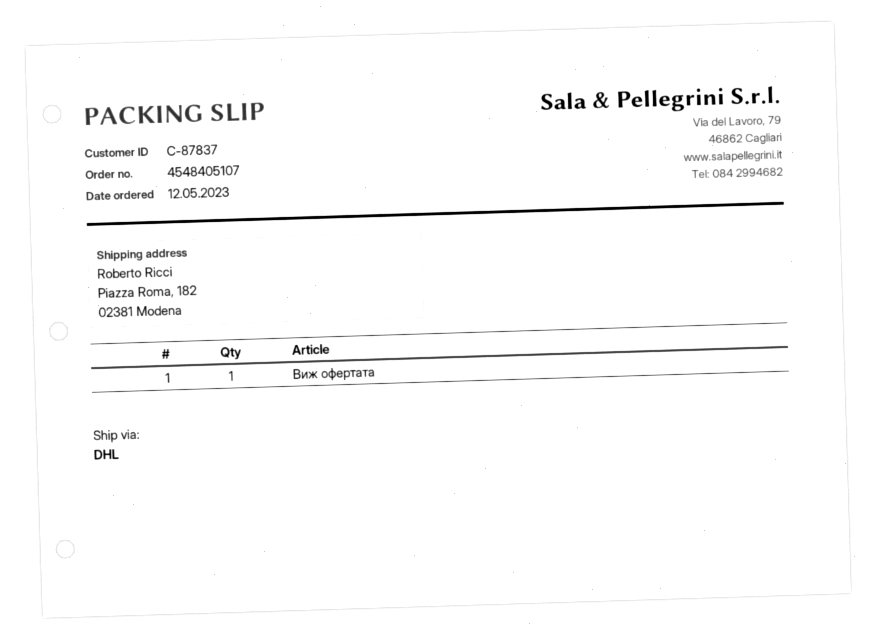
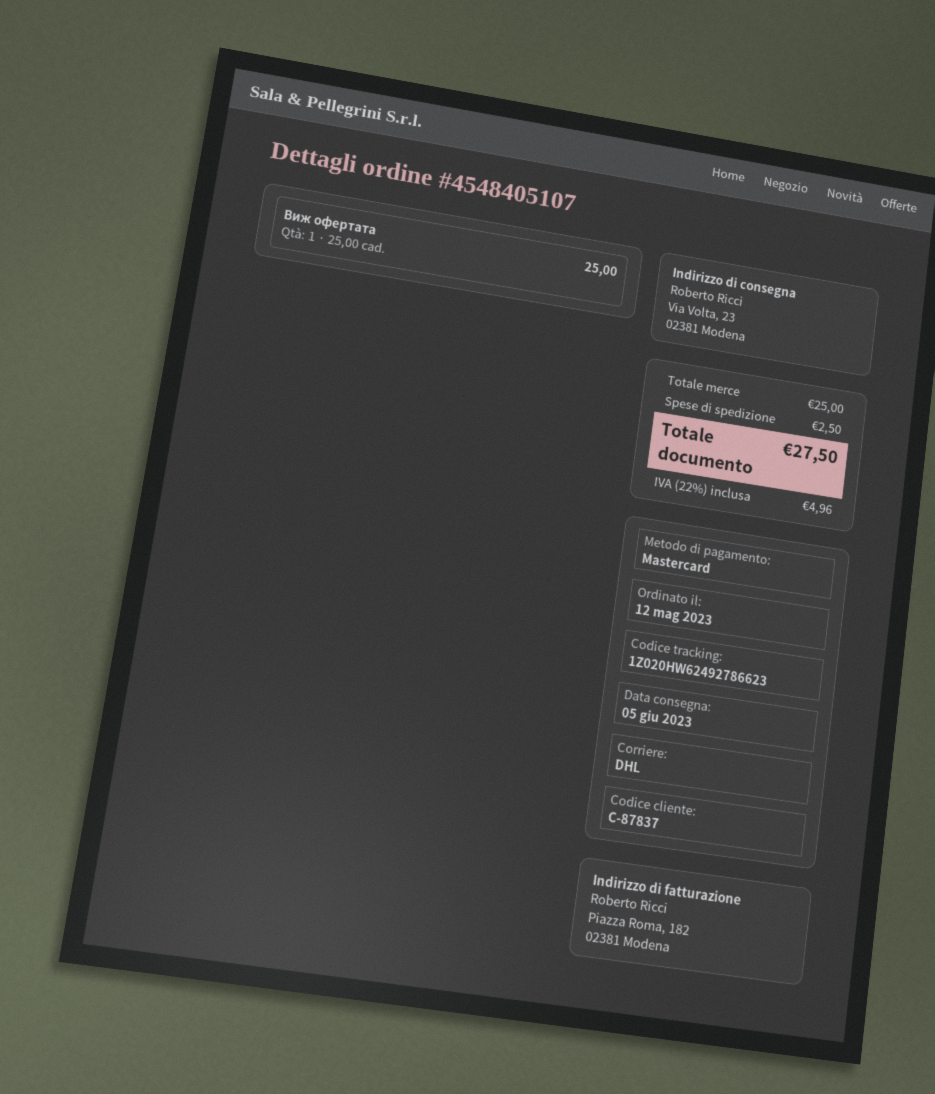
ship to: Piazza Roma, 182, 02381 Modena -> Via Volta, 23, 02381 Modena

